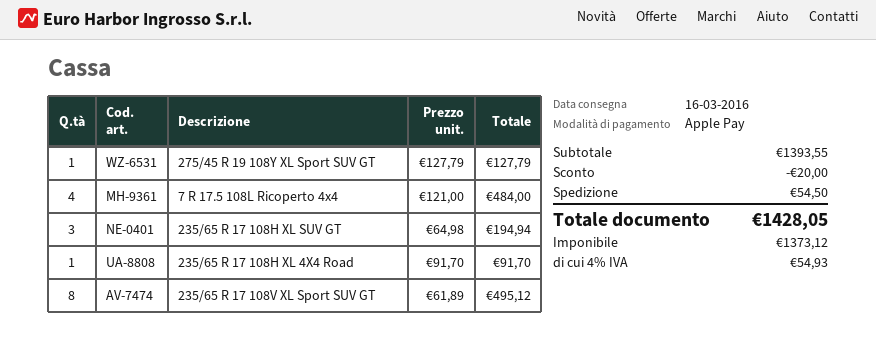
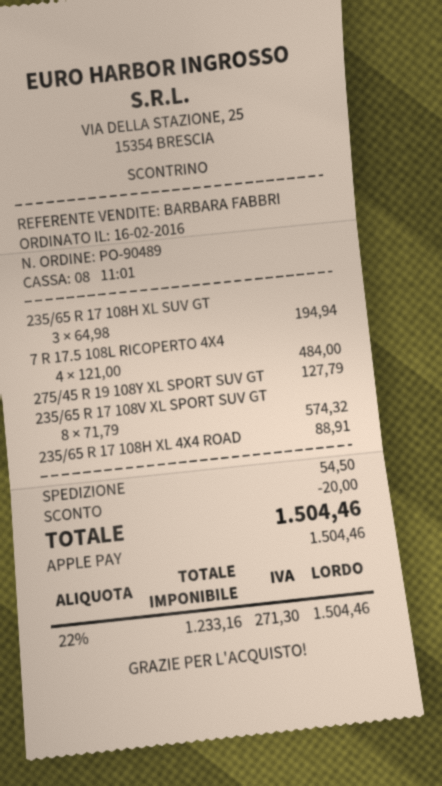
235/65 R 17 108H XL 4X4 Road: 1 x 91.70 = 91.70 -> 1 x 88.91 = 88.91
235/65 R 17 108V XL Sport SUV GT: 8 x 61.89 = 495.12 -> 8 x 71.79 = 574.32
net: 1373.12 -> 1233.16
tax: 4% = 54.93 -> 22% = 271.30
total: 1428.05 -> 1504.46

